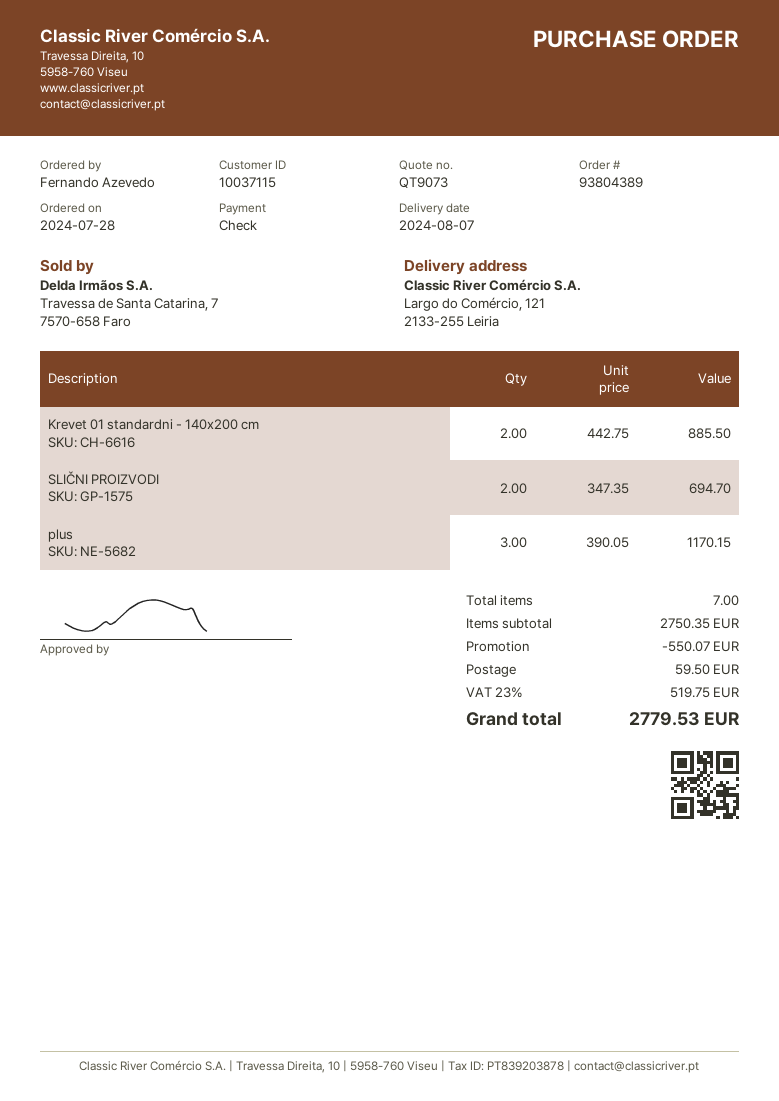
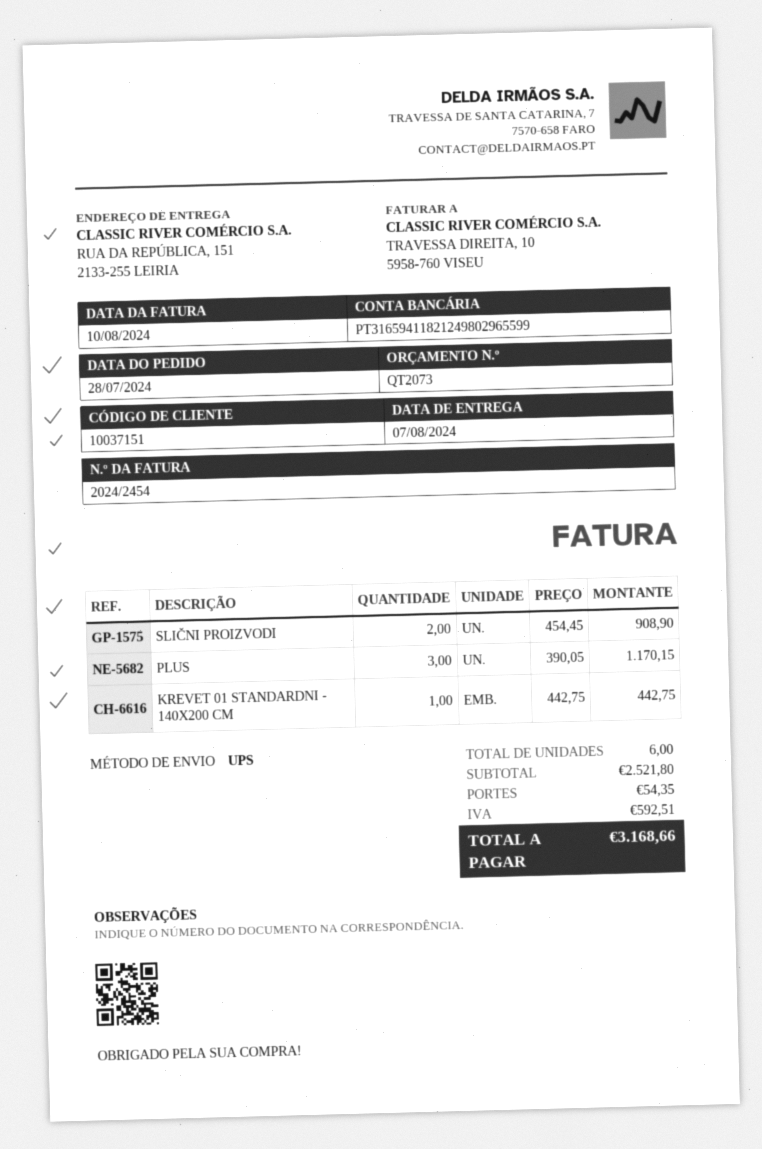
quote number: QT9073 -> QT2073
customer number: 10037115 -> 10037151
ship to: Largo do Comércio, 121, 2133-255 Leiria -> RUA DA REPÚBLICA, 151, 2133-255 LEIRIA
Krevet 01 standardni - 140x200 cm: 2 x 442.75 = 885.50 -> 1 x 442.75 = 442.75
SLIČNI PROIZVODI: 2 x 347.35 = 694.70 -> 2 x 454.45 = 908.90
total quantity: 7 -> 6
subtotal: 2750.35 -> 2521.80
discount: 550.07 -> none
shipping: 59.50 -> 54.35
tax: 519.75 -> 592.51
total: 2779.53 -> 3168.66

